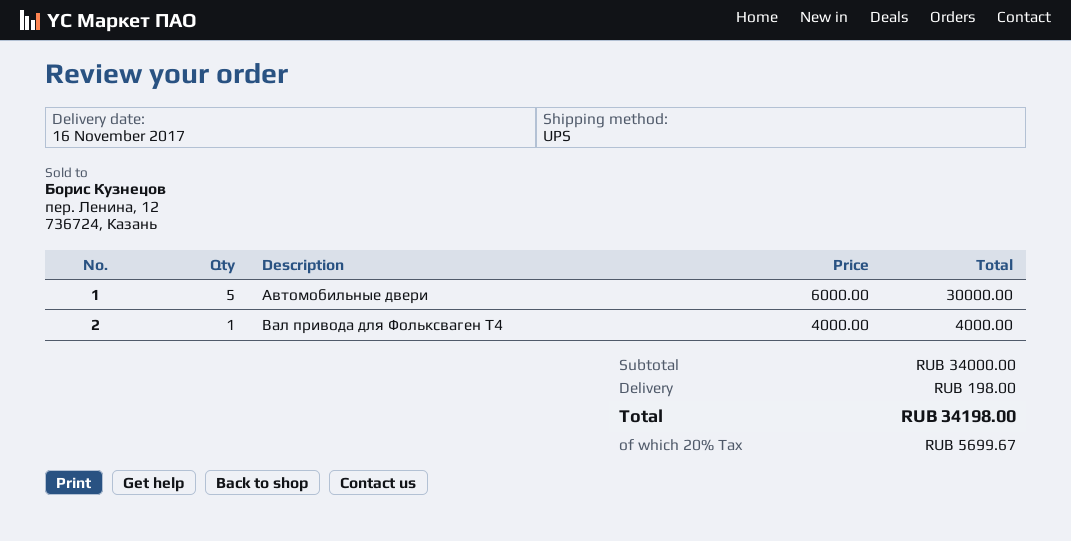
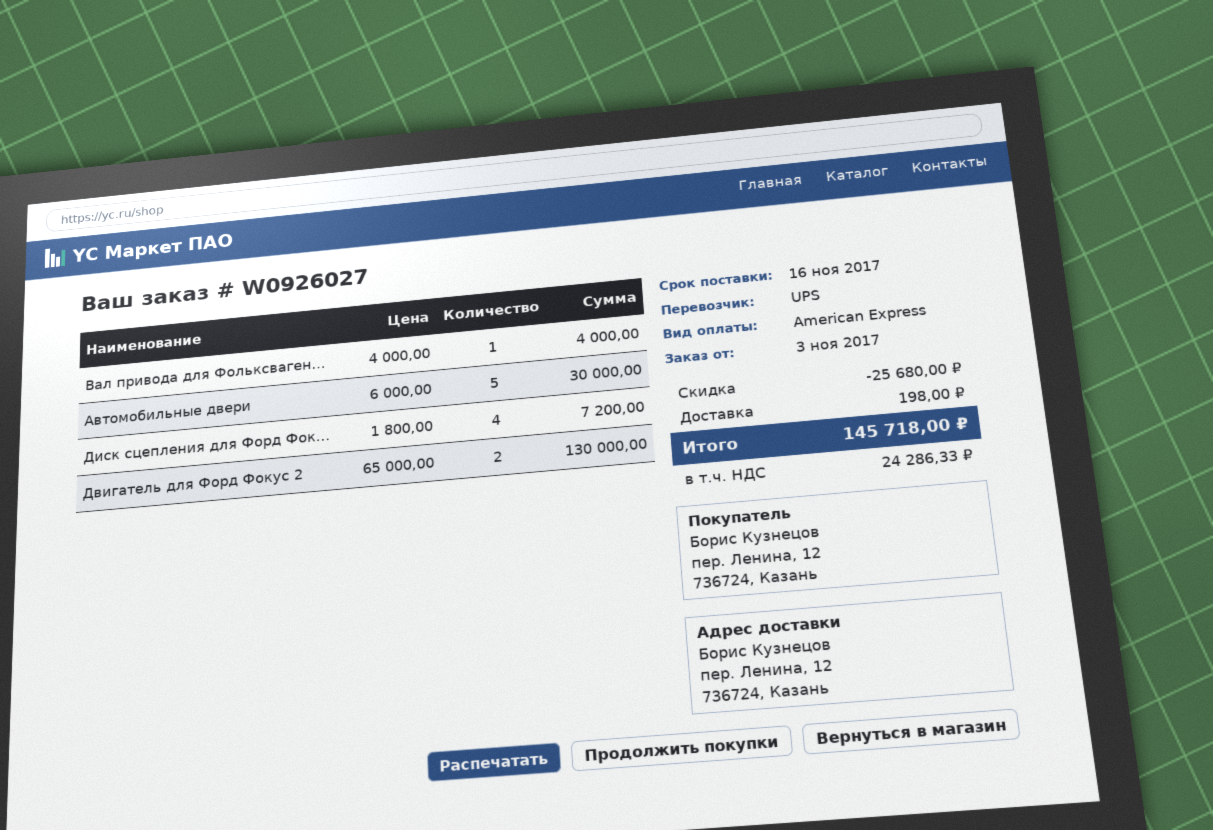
Диск сцепления для Форд Фок...: none -> 4 x 1800.00 = 7200.00
Двигатель для Форд Фокус 2: none -> 2 x 65000.00 = 130000.00
discount: none -> 25680.00
tax: 5699.67 -> 24286.33
total: 34198.00 -> 145718.00

